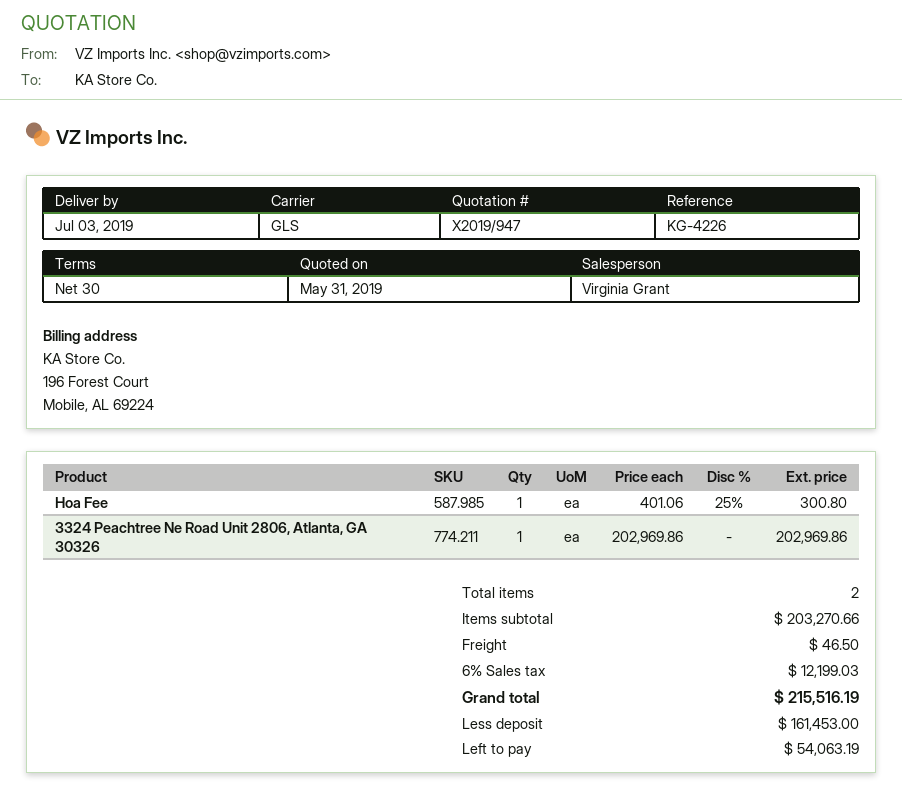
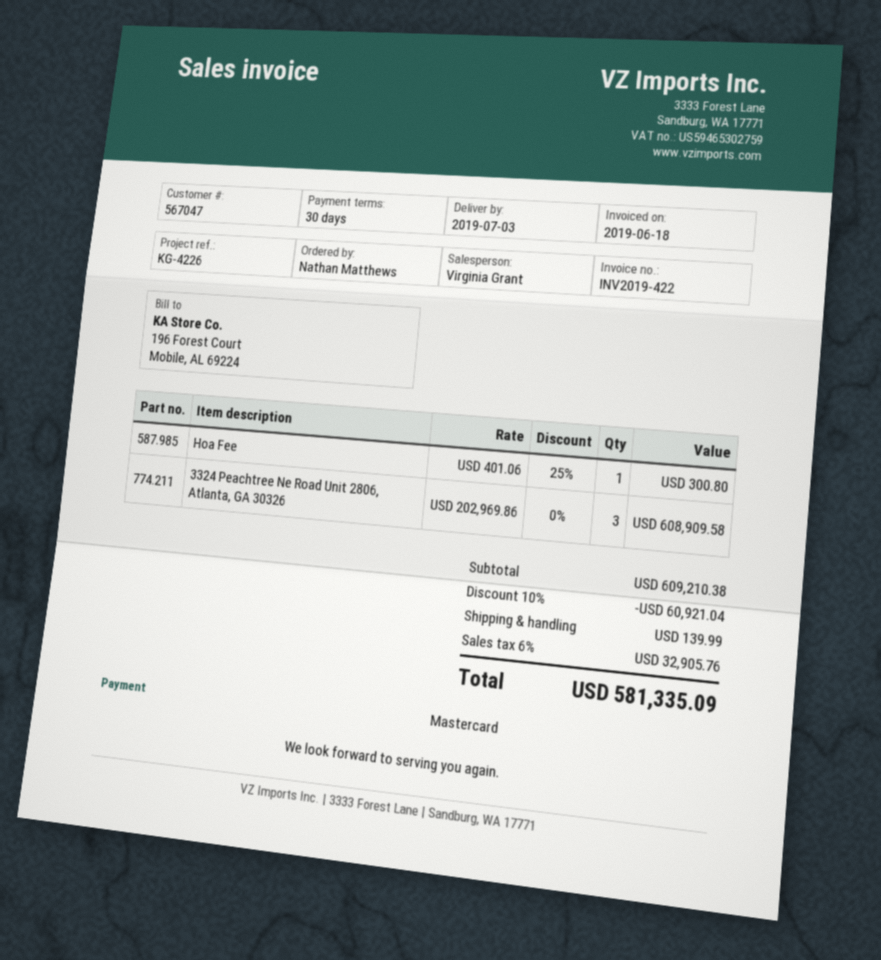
3324 Peachtree Ne Road Unit 2806, Atlanta, GA 30326: 1 x 202969.86 = 202969.86 -> 3 x 202969.86 = 608909.58
subtotal: 203270.66 -> 609210.38
discount: none -> 10% = 60921.04
shipping: 46.50 -> 139.99
tax: 6% = 12199.03 -> 6% = 32905.76
total: 215516.19 -> 581335.09

